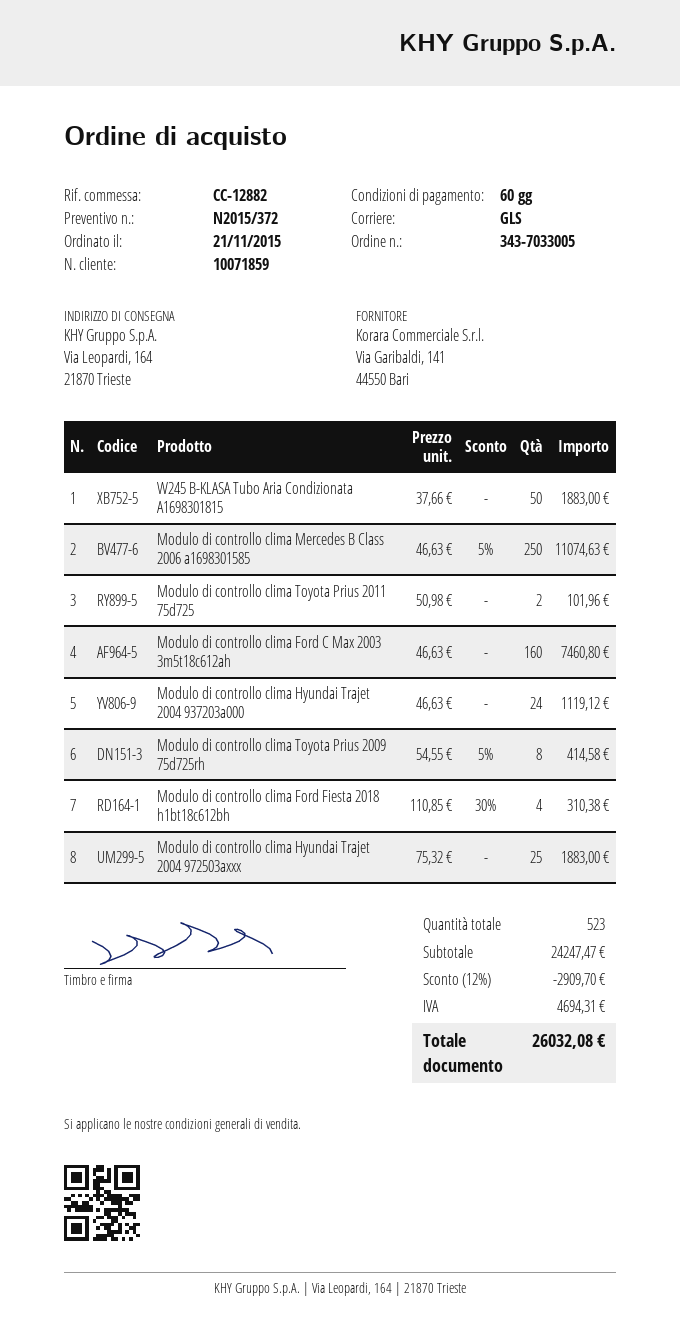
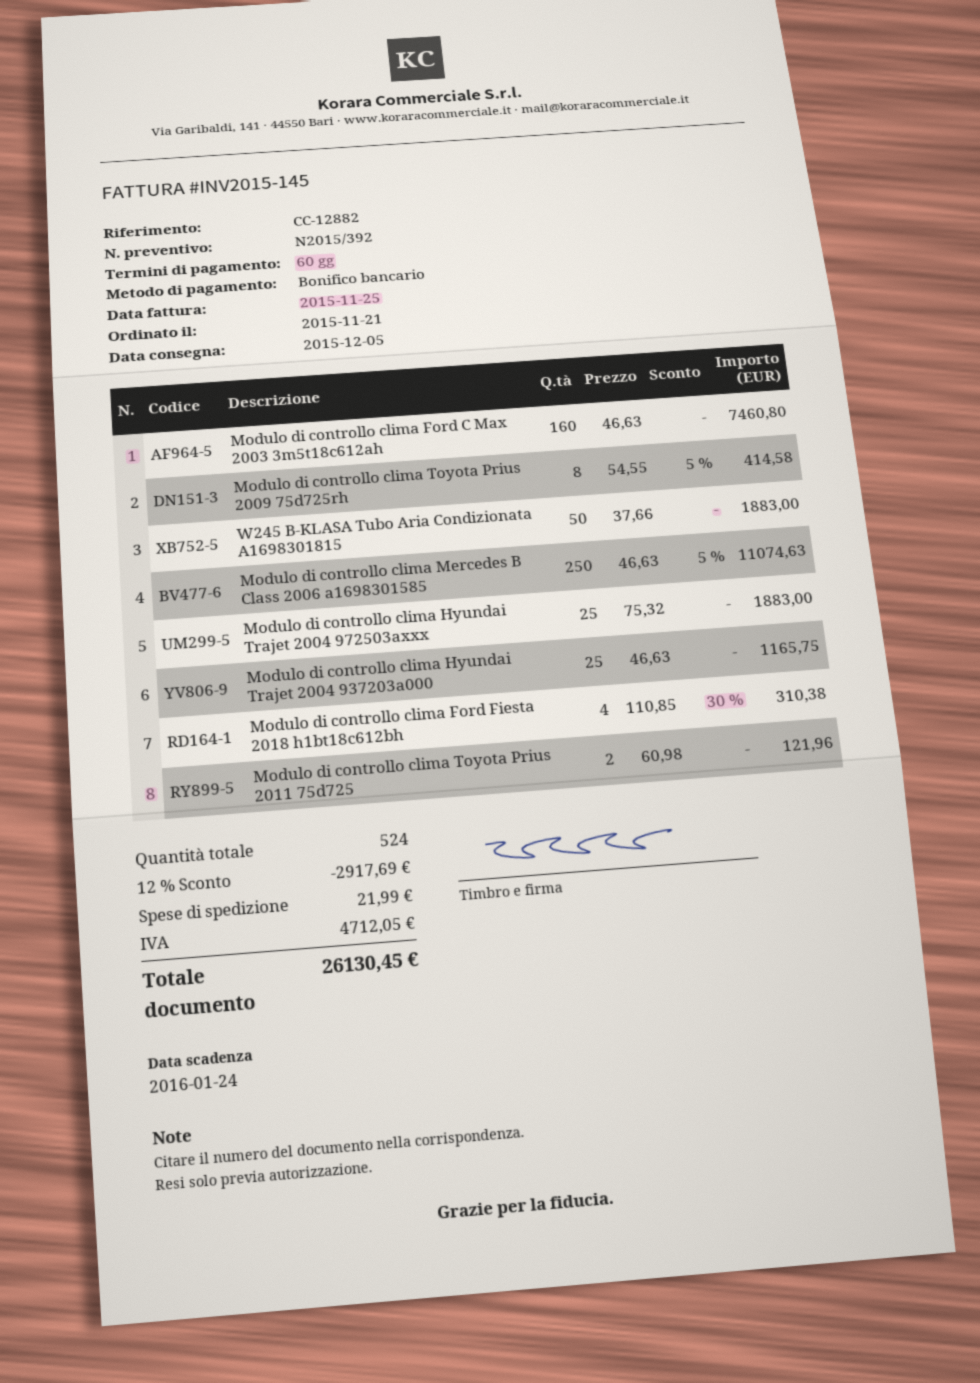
quote number: N2015/372 -> N2015/392
Modulo di controllo clima Toyota Prius 2011 75d725: 2 x 50.98 = 101.96 -> 2 x 60.98 = 121.96
Modulo di controllo clima Hyundai Trajet 2004 937203a000: 24 x 46.63 = 1119.12 -> 25 x 46.63 = 1165.75
total quantity: 523 -> 524
discount: 12% = 2909.70 -> 12% = 2917.69
shipping: none -> 21.99
tax: 4694.31 -> 4712.05
total: 26032.08 -> 26130.45

